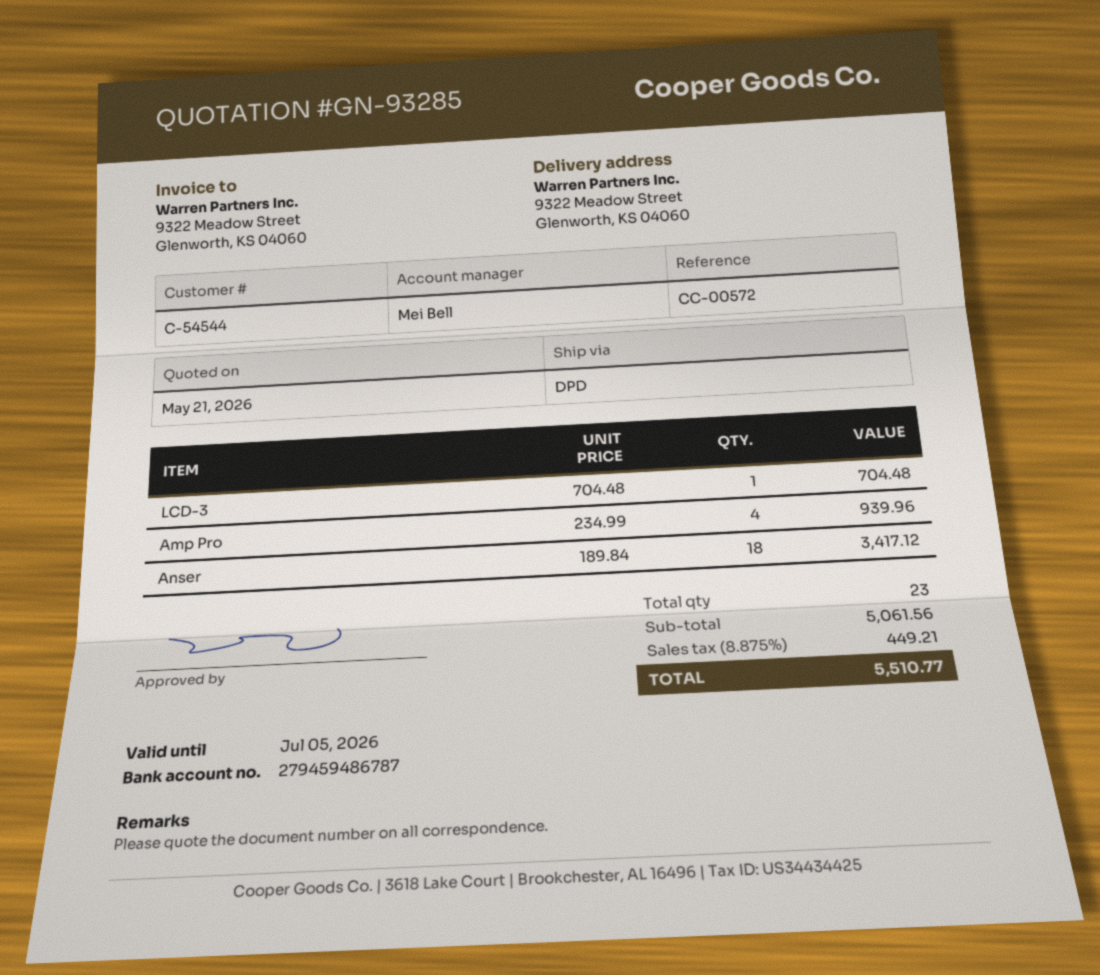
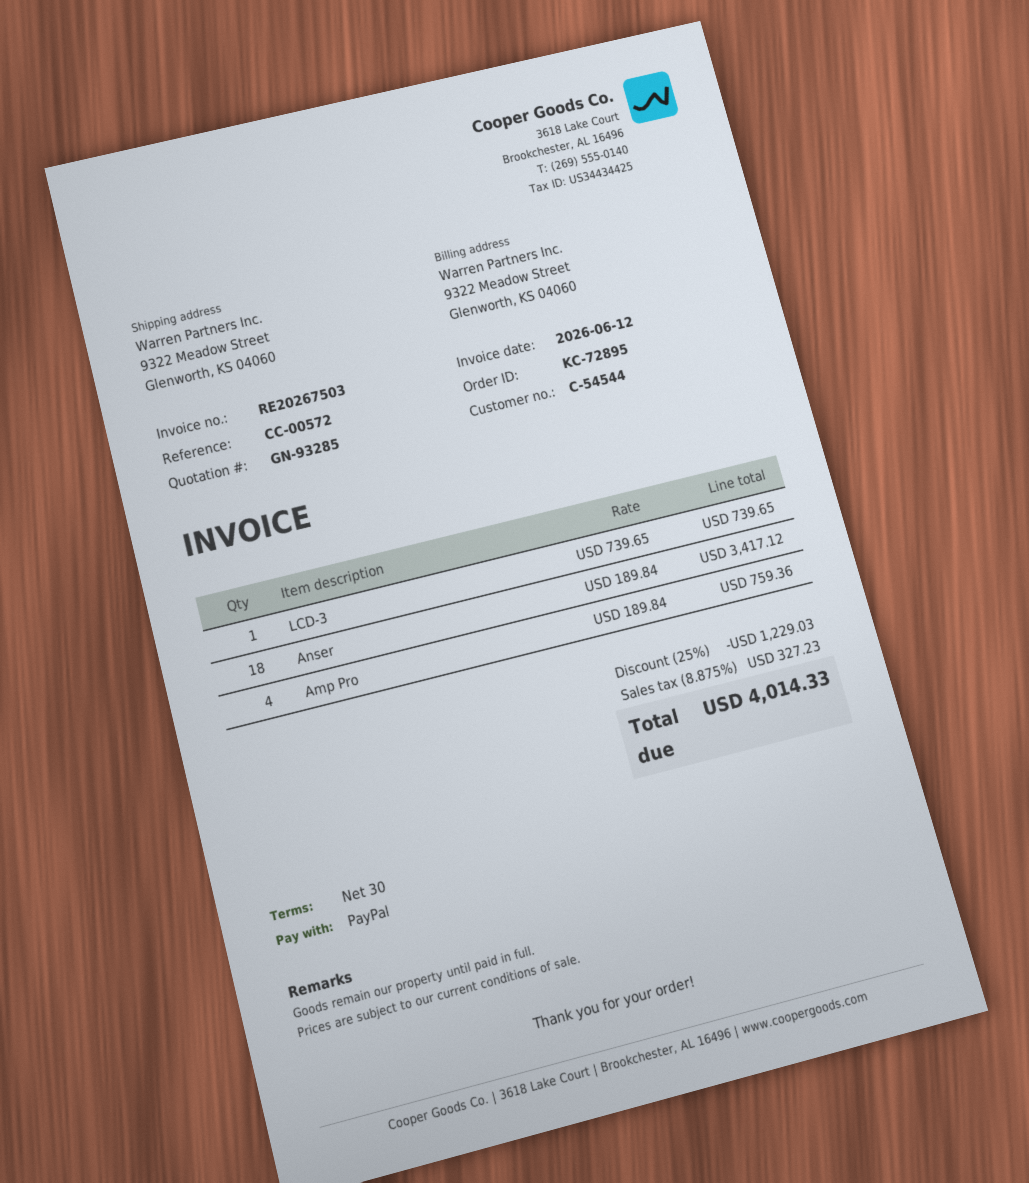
LCD-3: 1 x 704.48 = 704.48 -> 1 x 739.65 = 739.65
Amp Pro: 4 x 234.99 = 939.96 -> 4 x 189.84 = 759.36
discount: none -> 25% = 1229.03
tax: 8.875% = 449.21 -> 8.875% = 327.23
total: 5510.77 -> 4014.33

